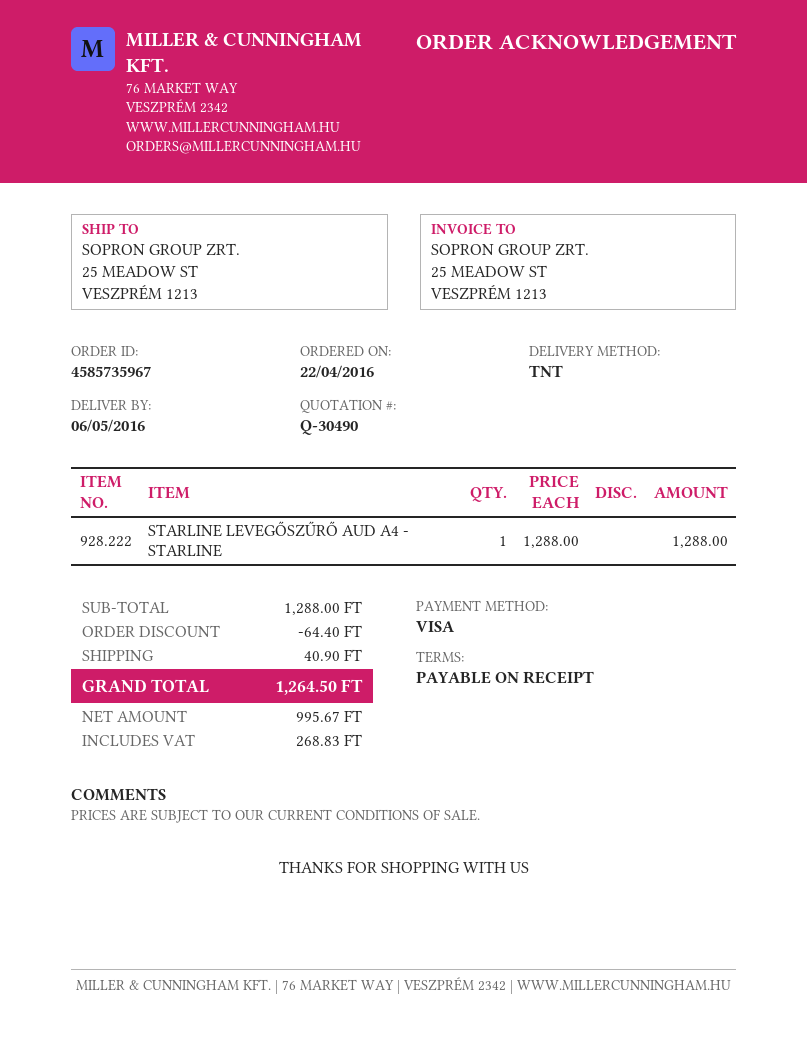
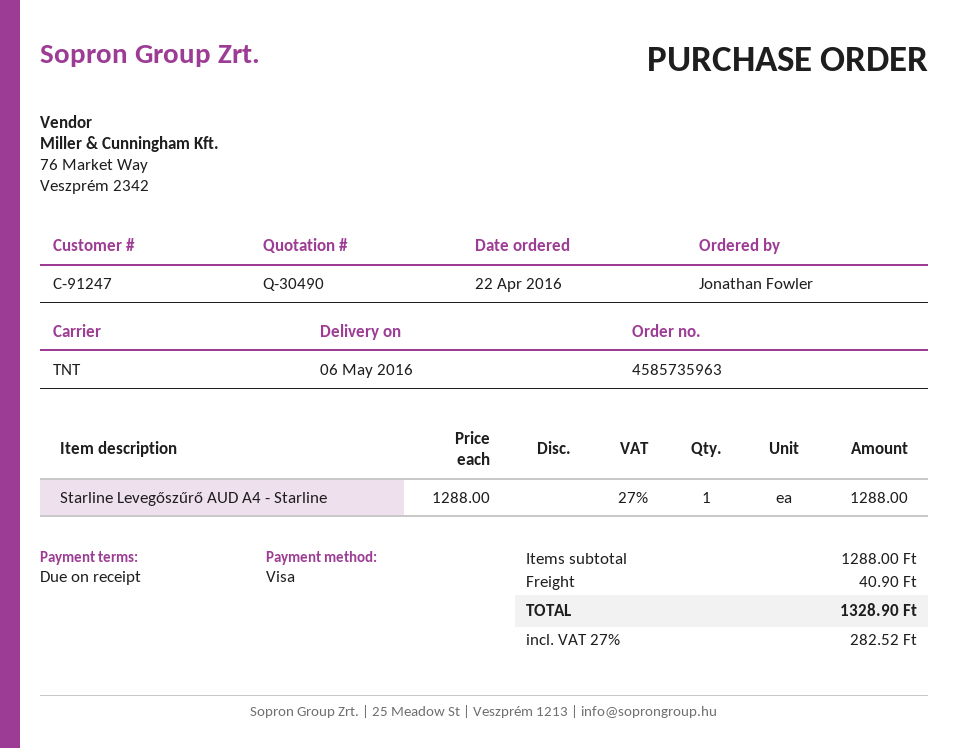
order number: 4585735967 -> 4585735963
discount: 64.40 -> none
tax: 268.83 -> 282.52
total: 1264.50 -> 1328.90

